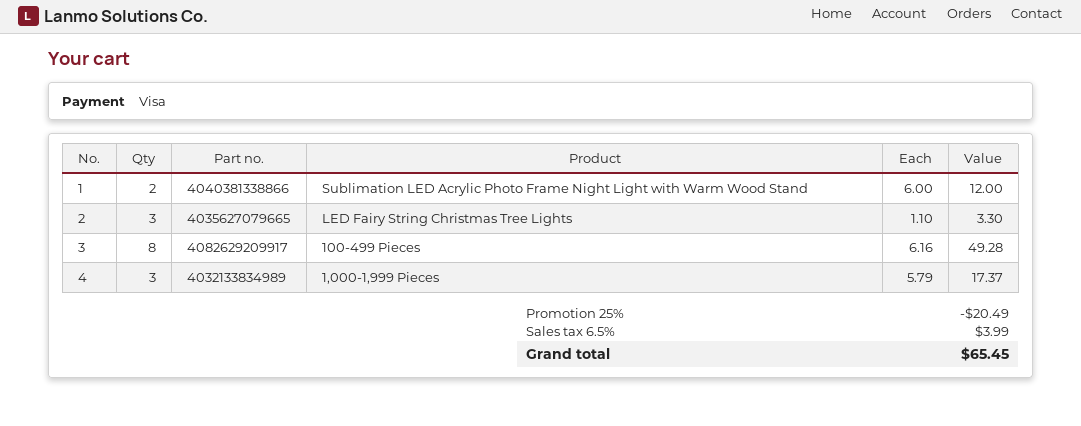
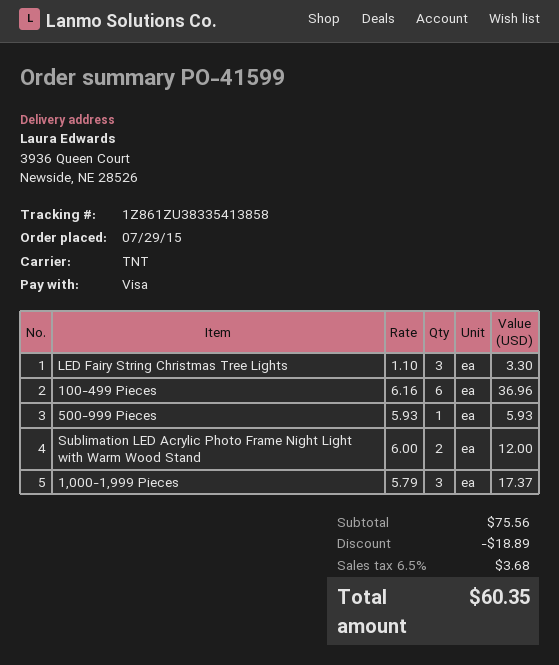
100-499 Pieces: 8 x 6.16 = 49.28 -> 6 x 6.16 = 36.96
500-999 Pieces: none -> 1 x 5.93 = 5.93
discount: 20.49 -> 18.89
tax: 6.5% = 3.99 -> 6.5% = 3.68
total: 65.45 -> 60.35

